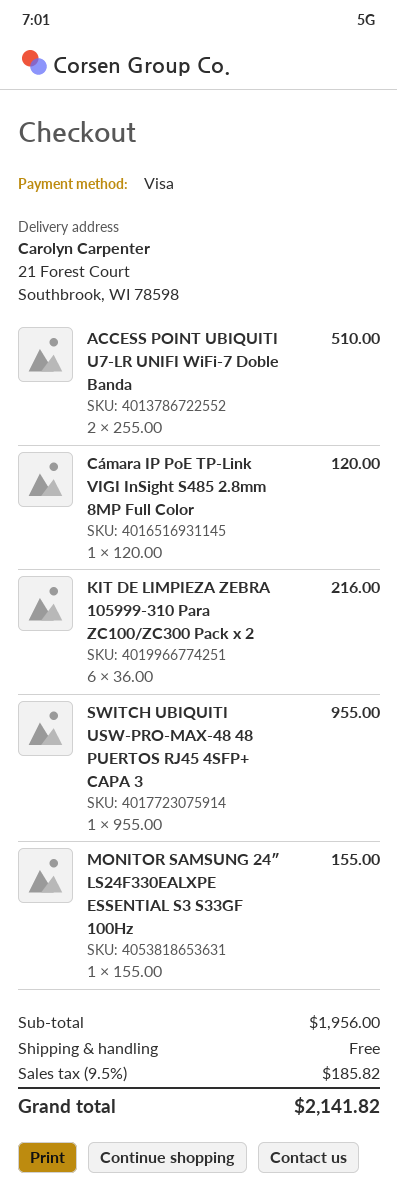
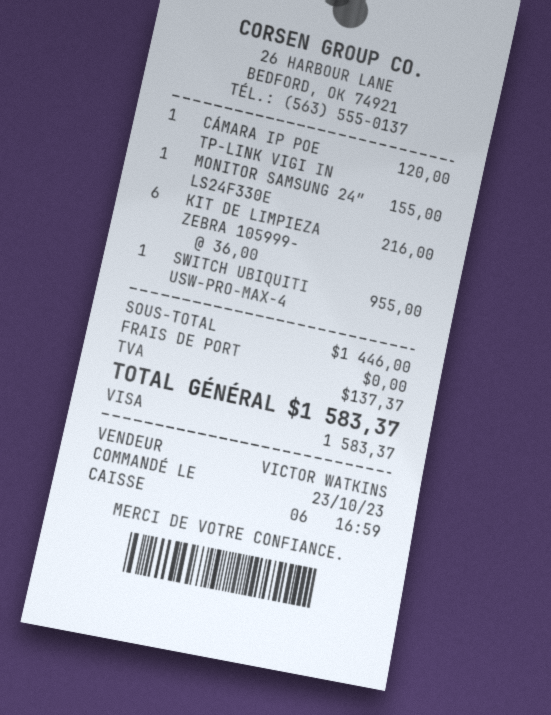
ACCESS POINT UBIQUITI U7-LR UNIFI WiFi-7 Doble Banda: 2 x 255.00 = 510.00 -> none
subtotal: 1956.00 -> 1446.00
tax: 185.82 -> 137.37
total: 2141.82 -> 1583.37

